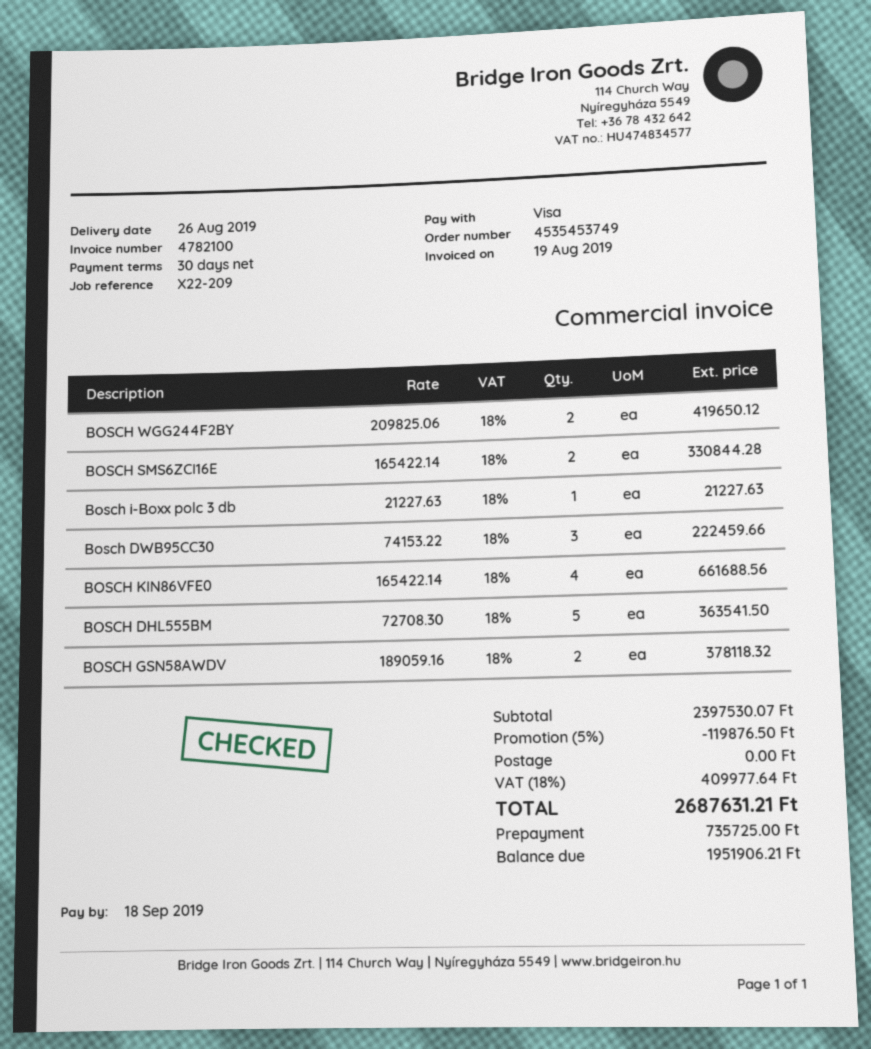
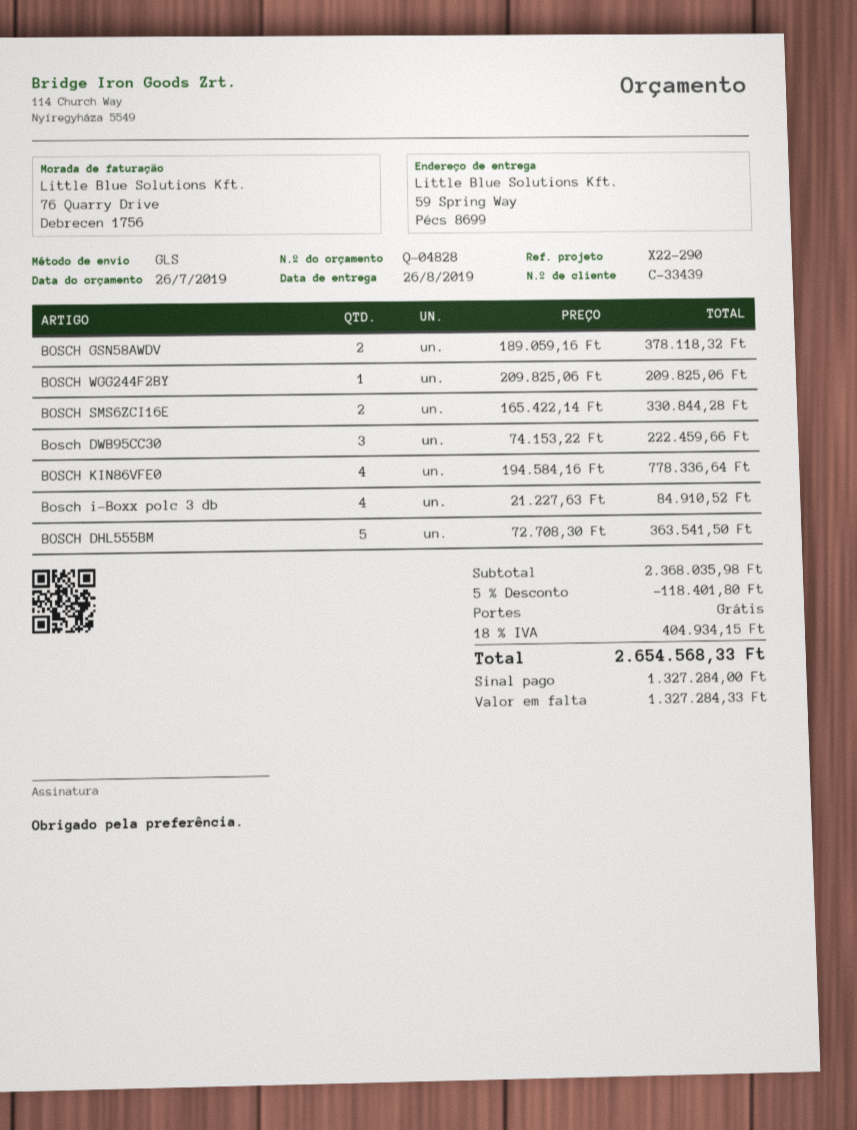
reference: X22-209 -> X22-290
BOSCH WGG244F2BY: 2 x 209825.06 = 419650.12 -> 1 x 209825.06 = 209825.06
Bosch i-Boxx polc 3 db: 1 x 21227.63 = 21227.63 -> 4 x 21227.63 = 84910.52
BOSCH KIN86VFE0: 4 x 165422.14 = 661688.56 -> 4 x 194584.16 = 778336.64
subtotal: 2397530.07 -> 2368035.98
discount: 5% = 119876.50 -> 5% = 118401.80
tax: 18% = 409977.64 -> 18% = 404934.15
total: 2687631.21 -> 2654568.33
deposit: 735725.00 -> 1327284.00
balance: 1951906.21 -> 1327284.33

